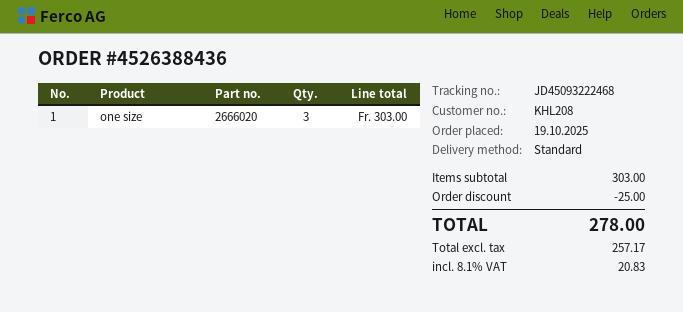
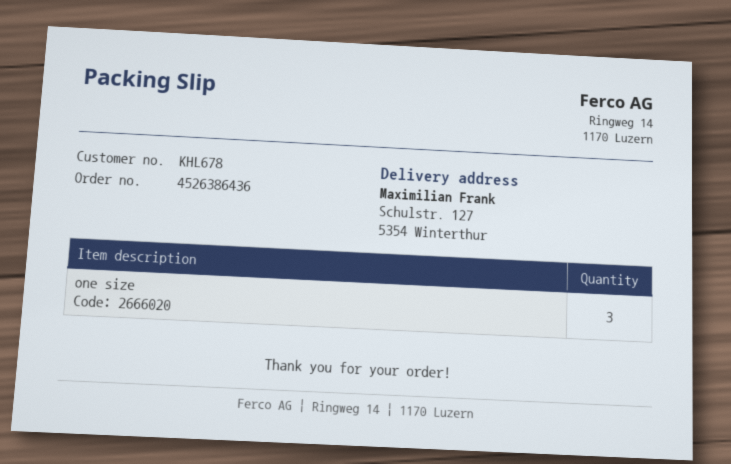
order number: 4526388436 -> 4526386436
customer number: KHL208 -> KHL678

